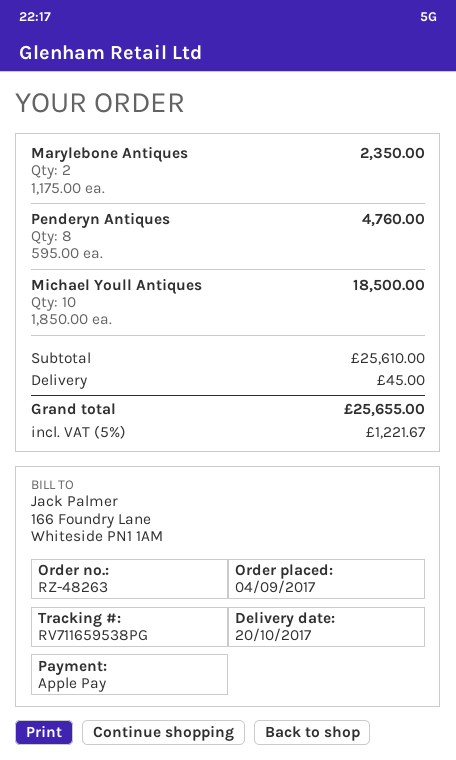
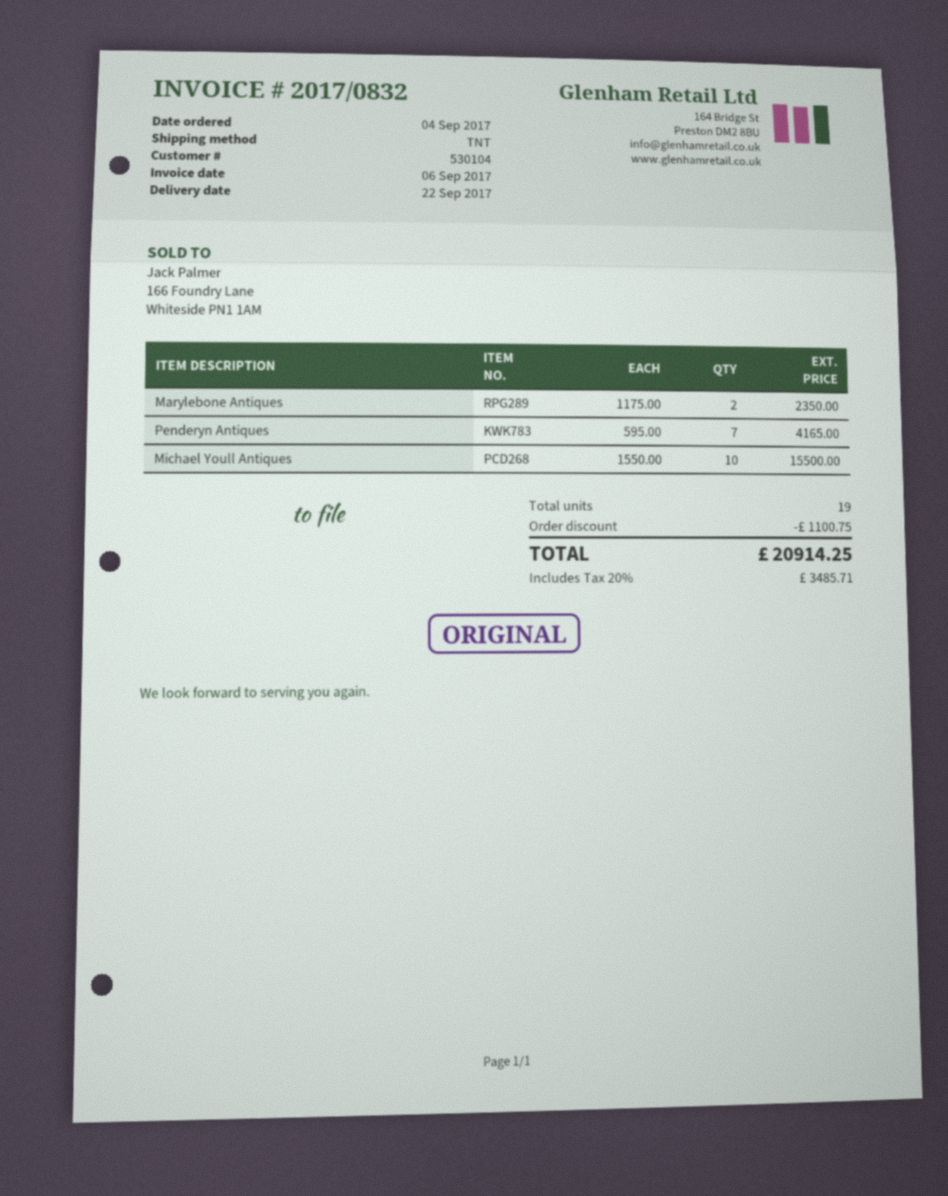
delivery date: 2017-10-20 -> 2017-09-22
Penderyn Antiques: 8 x 595.00 = 4760.00 -> 7 x 595.00 = 4165.00
Michael Youll Antiques: 10 x 1850.00 = 18500.00 -> 10 x 1550.00 = 15500.00
discount: none -> 1100.75
shipping: 45.00 -> none
tax: 5% = 1221.67 -> 20% = 3485.71
total: 25655.00 -> 20914.25

